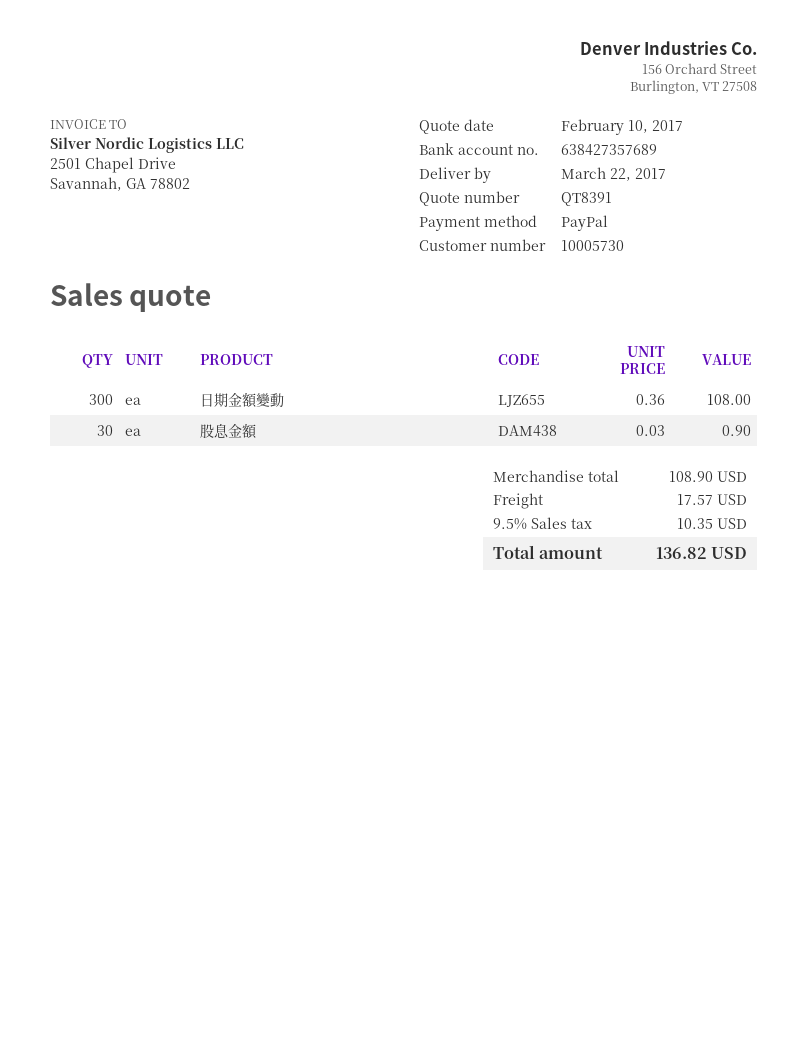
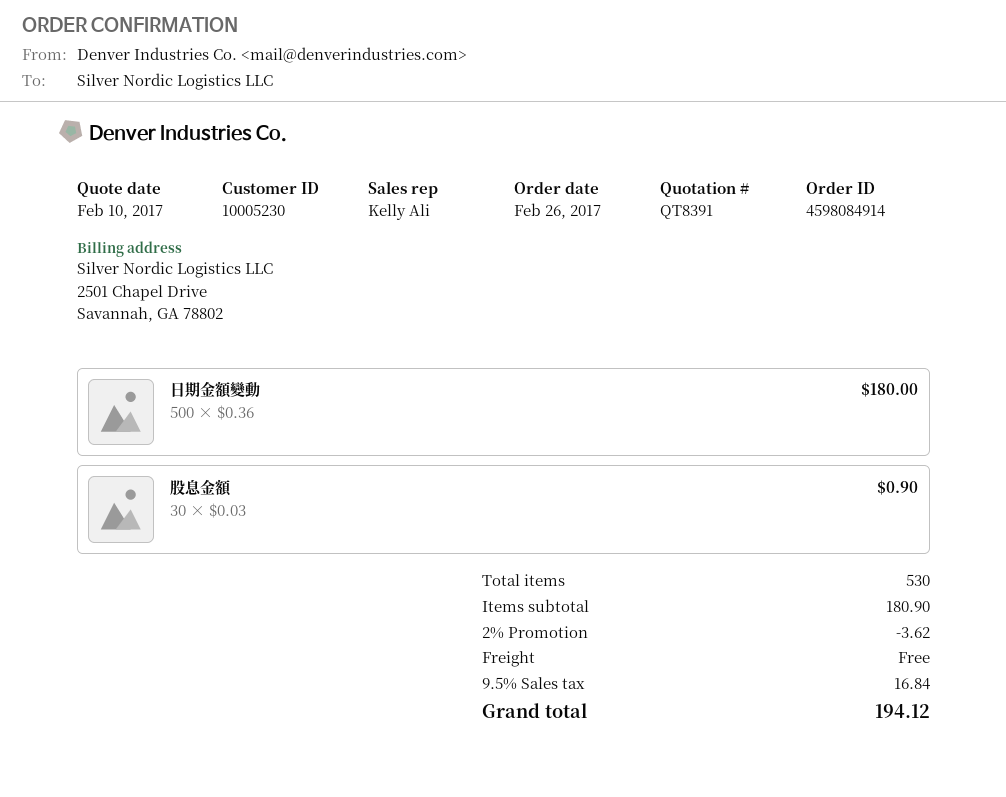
customer number: 10005730 -> 10005230
日期金額變動: 300 x 0.36 = 108.00 -> 500 x 0.36 = 180.00
subtotal: 108.90 -> 180.90
discount: none -> 2% = 3.62
shipping: 17.57 -> 0.00
tax: 9.5% = 10.35 -> 9.5% = 16.84
total: 136.82 -> 194.12

